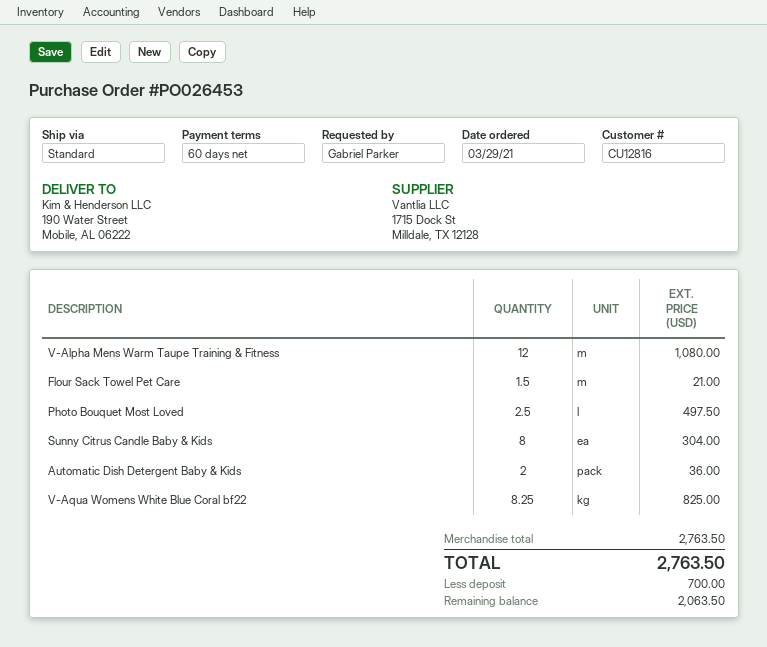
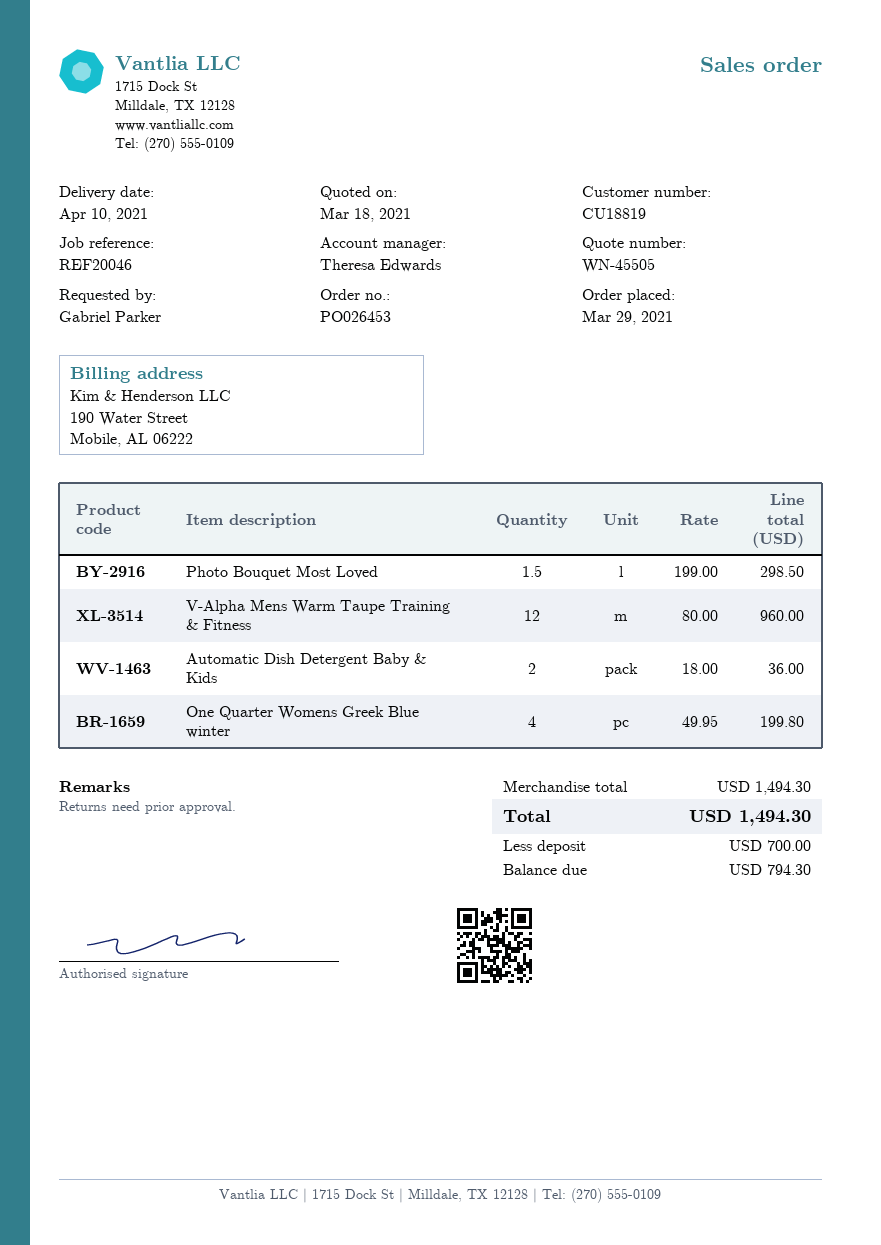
customer number: CU12816 -> CU18819
V-Alpha Mens Warm Taupe Training & Fitness: 12 for 1080.00 -> 12 for 960.00
Flour Sack Towel Pet Care: 1.5 for 21.00 -> none
Photo Bouquet Most Loved: 2.5 for 497.50 -> 1.5 for 298.50
Sunny Citrus Candle Baby & Kids: 8 for 304.00 -> none
V-Aqua Womens White Blue Coral bf22: 8.25 for 825.00 -> none
One Quarter Womens Greek Blue winter: none -> 4 for 199.80
subtotal: 2763.50 -> 1494.30
total: 2763.50 -> 1494.30
balance: 2063.50 -> 794.30

